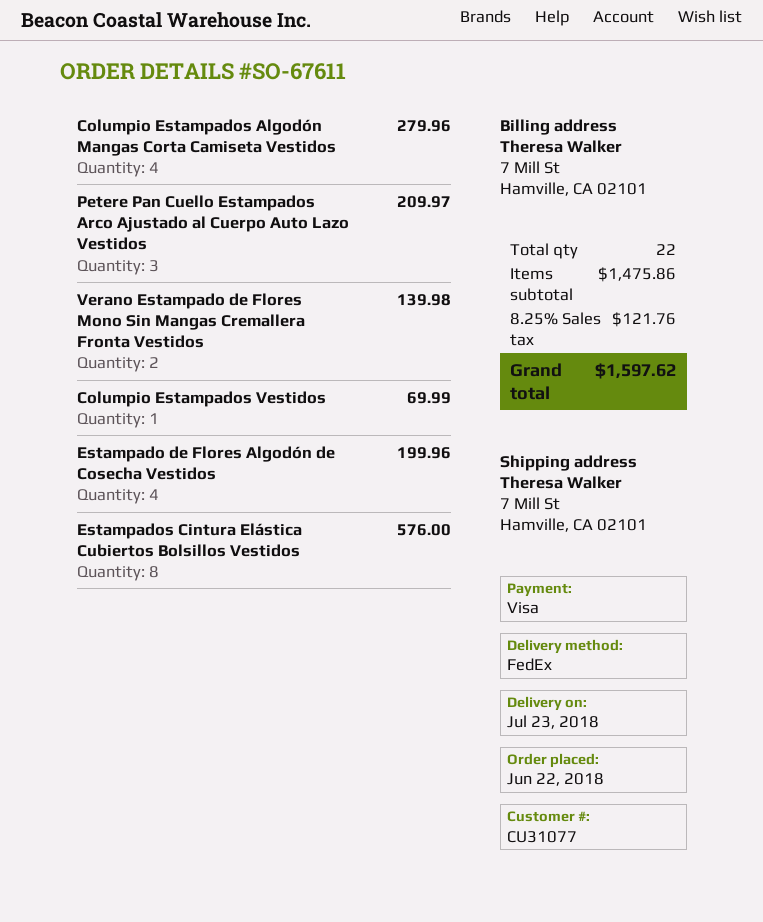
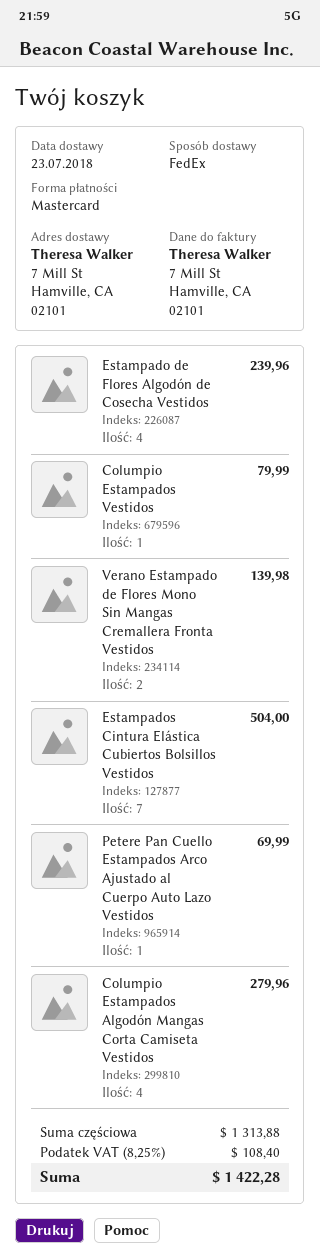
payment method: Visa -> Mastercard
Petere Pan Cuello Estampados Arco Ajustado al Cuerpo Auto Lazo Vestidos: 3 for 209.97 -> 1 for 69.99
Columpio Estampados Vestidos: 1 for 69.99 -> 1 for 79.99
Estampado de Flores Algodón de Cosecha Vestidos: 4 for 199.96 -> 4 for 239.96
Estampados Cintura Elástica Cubiertos Bolsillos Vestidos: 8 for 576.00 -> 7 for 504.00
subtotal: 1475.86 -> 1313.88
tax: 8.25% = 121.76 -> 8.25% = 108.40
total: 1597.62 -> 1422.28

